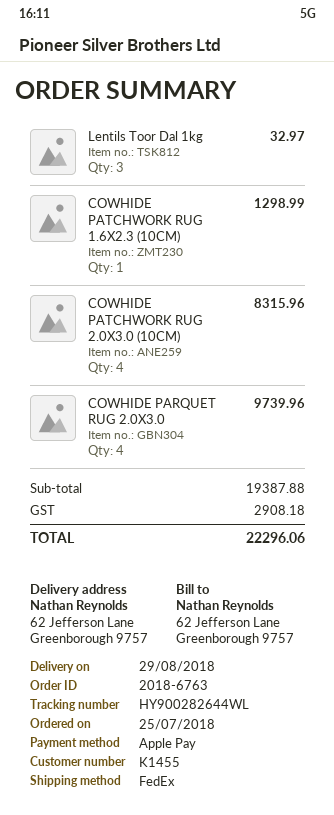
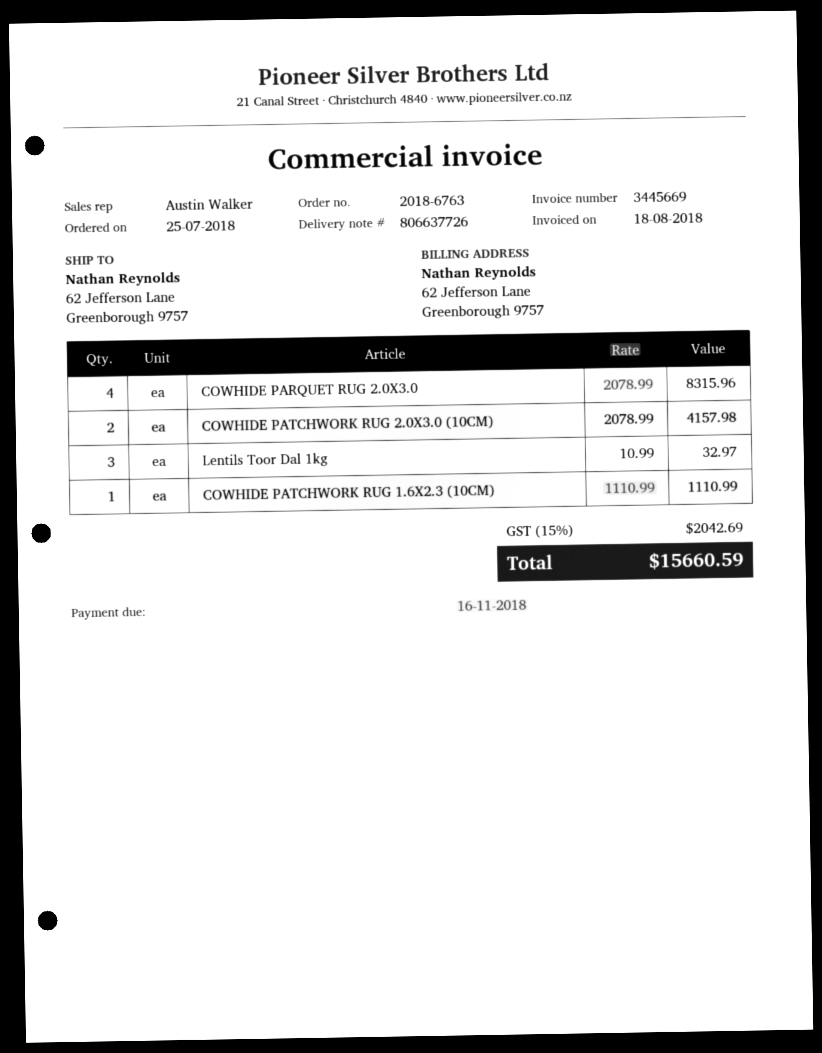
COWHIDE PATCHWORK RUG 1.6X2.3 (10CM): 1 for 1298.99 -> 1 for 1110.99
COWHIDE PATCHWORK RUG 2.0X3.0 (10CM): 4 for 8315.96 -> 2 for 4157.98
COWHIDE PARQUET RUG 2.0X3.0: 4 for 9739.96 -> 4 for 8315.96
tax: 2908.18 -> 2042.69
total: 22296.06 -> 15660.59

